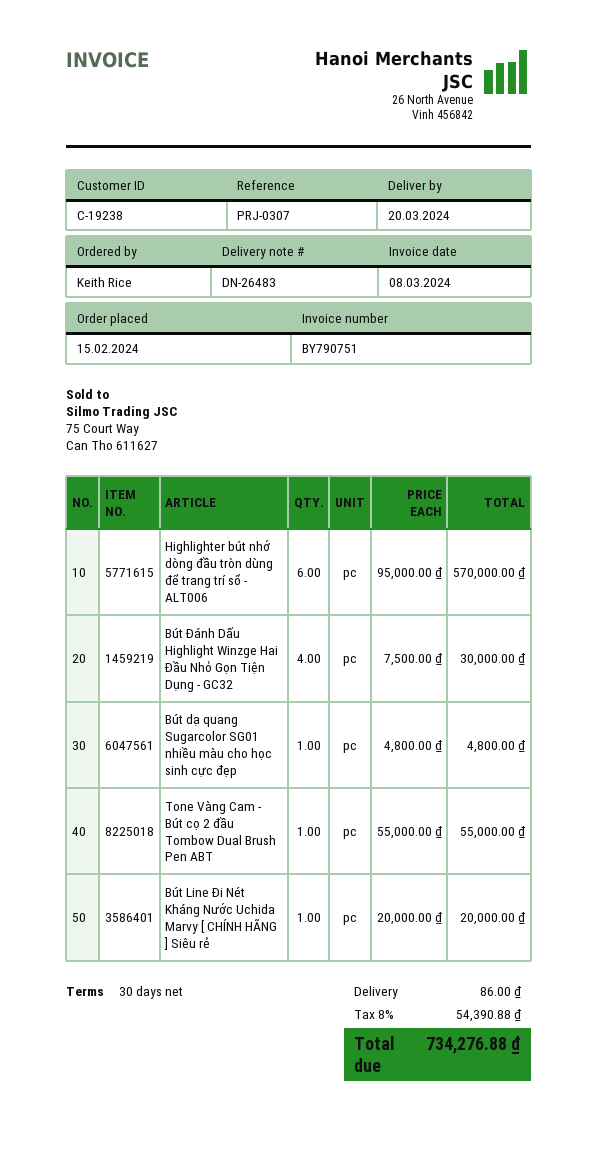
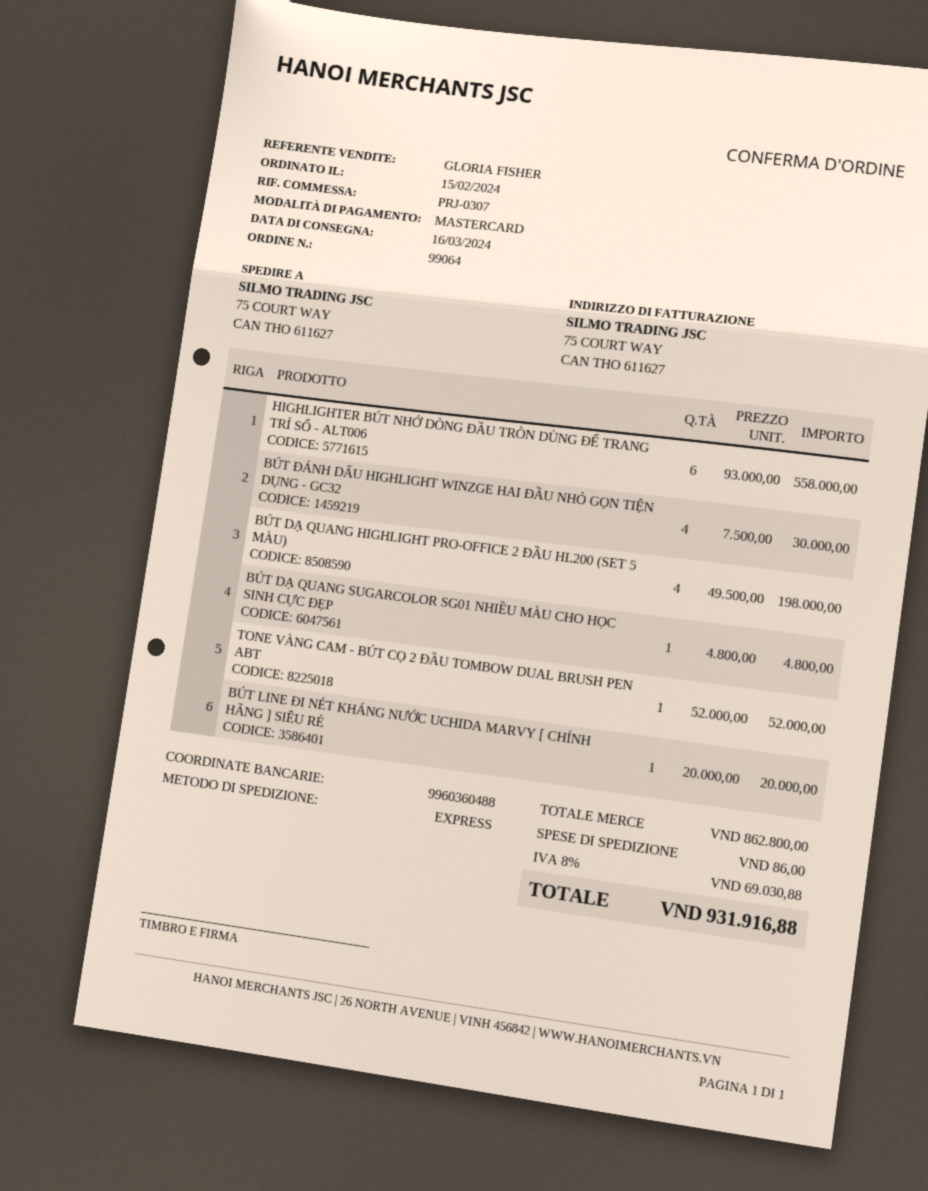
delivery date: 2024-03-20 -> 2024-03-16
Highlighter bút nhớ dòng đầu tròn dùng để trang trí sổ - ALT006: 6 x 95000.00 = 570000.00 -> 6 x 93000.00 = 558000.00
Tone Vàng Cam - Bút cọ 2 đầu Tombow Dual Brush Pen ABT: 1 x 55000.00 = 55000.00 -> 1 x 52000.00 = 52000.00
BÚT DẠ QUANG HIGHLIGHT PRO-OFFICE 2 ĐẦU HL200 (SET 5 MÀU): none -> 4 x 49500.00 = 198000.00
tax: 8% = 54390.88 -> 8% = 69030.88
total: 734276.88 -> 931916.88

